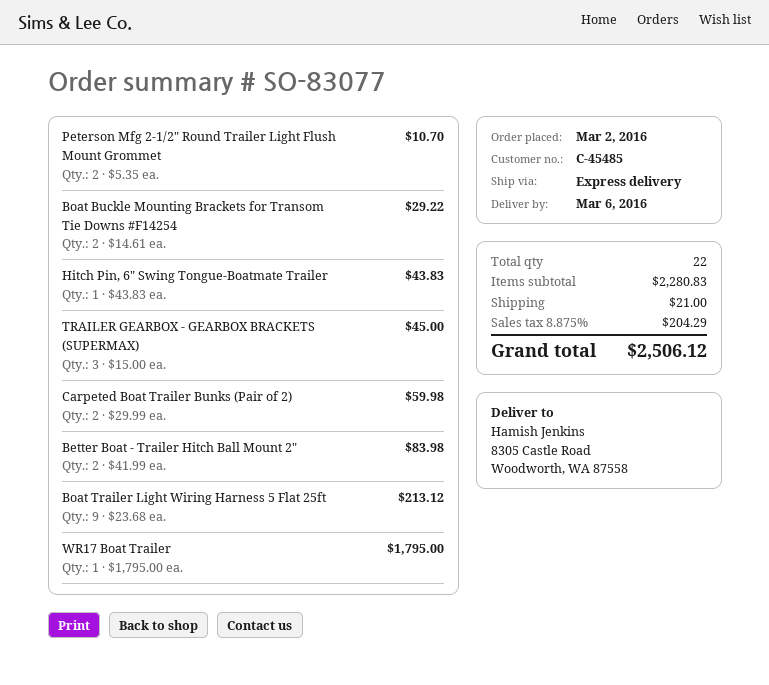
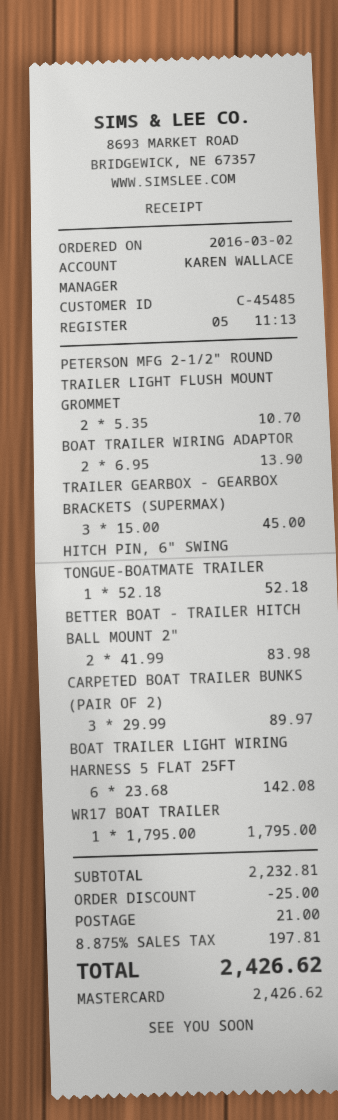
Boat Buckle Mounting Brackets for Transom Tie Downs #F14254: 2 x 14.61 = 29.22 -> none
Hitch Pin, 6" Swing Tongue-Boatmate Trailer: 1 x 43.83 = 43.83 -> 1 x 52.18 = 52.18
Carpeted Boat Trailer Bunks (Pair of 2): 2 x 29.99 = 59.98 -> 3 x 29.99 = 89.97
Boat Trailer Light Wiring Harness 5 Flat 25ft: 9 x 23.68 = 213.12 -> 6 x 23.68 = 142.08
BOAT TRAILER WIRING ADAPTOR: none -> 2 x 6.95 = 13.90
subtotal: 2280.83 -> 2232.81
discount: none -> 25.00
tax: 8.875% = 204.29 -> 8.875% = 197.81
total: 2506.12 -> 2426.62

